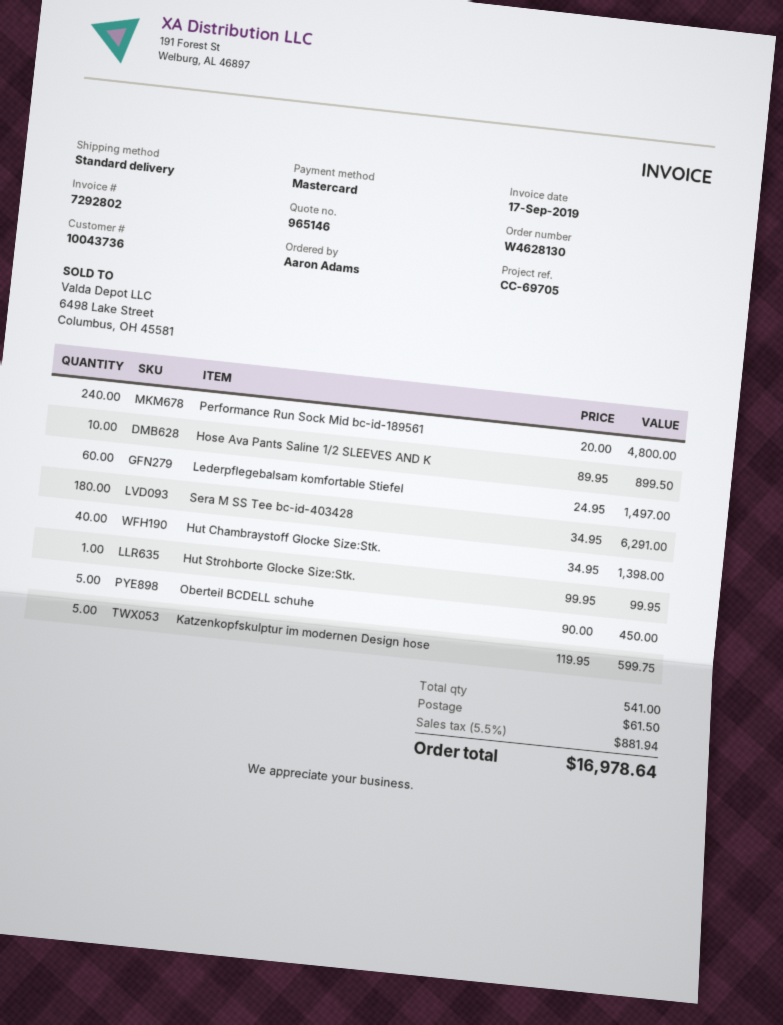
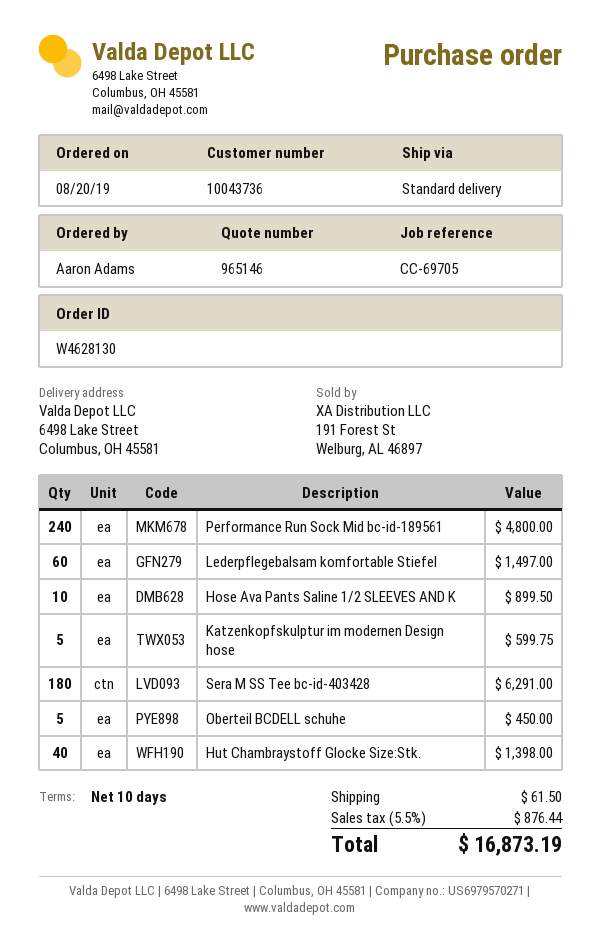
Hut Strohborte Glocke Size:Stk.: 1 for 99.95 -> none
tax: 5.5% = 881.94 -> 5.5% = 876.44
total: 16978.64 -> 16873.19

